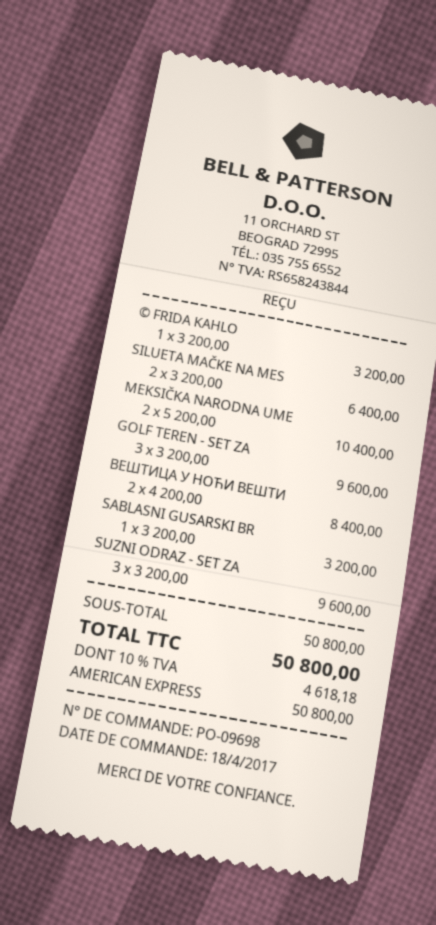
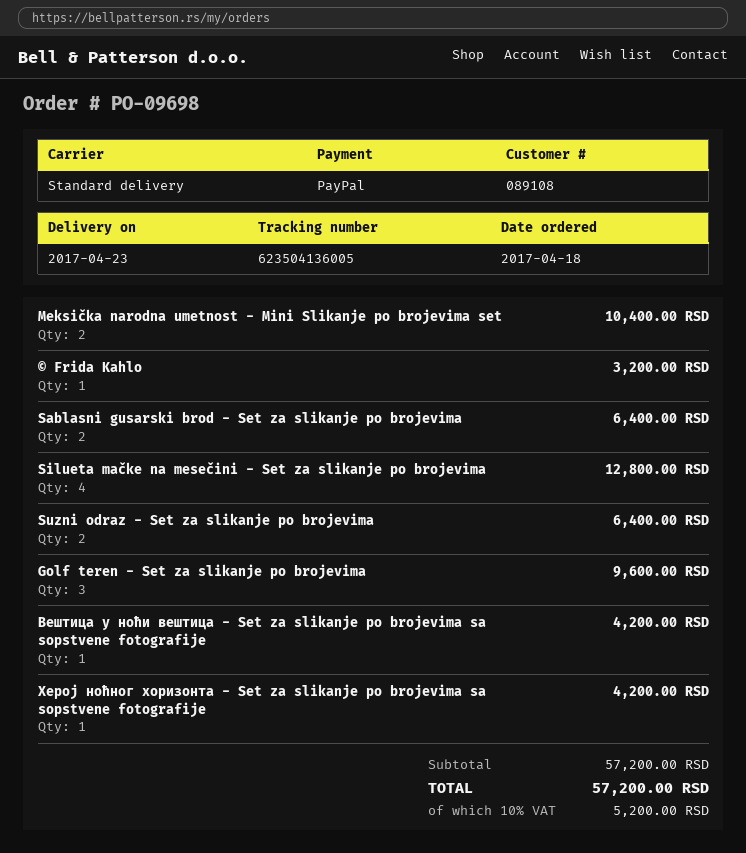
payment method: American Express -> PayPal
SILUETA MAČKE NA MES: 2 for 6400.00 -> 4 for 12800.00
ВЕШТИЦА У НОЋИ ВЕШТИ: 2 for 8400.00 -> 1 for 4200.00
SABLASNI GUSARSKI BR: 1 for 3200.00 -> 2 for 6400.00
SUZNI ODRAZ - SET ZA: 3 for 9600.00 -> 2 for 6400.00
Херој ноћног хоризонта - Set za slikanje po brojevima sa sopstvene fotografije: none -> 1 for 4200.00
subtotal: 50800.00 -> 57200.00
tax: 10% = 4618.18 -> 10% = 5200.00
total: 50800.00 -> 57200.00

